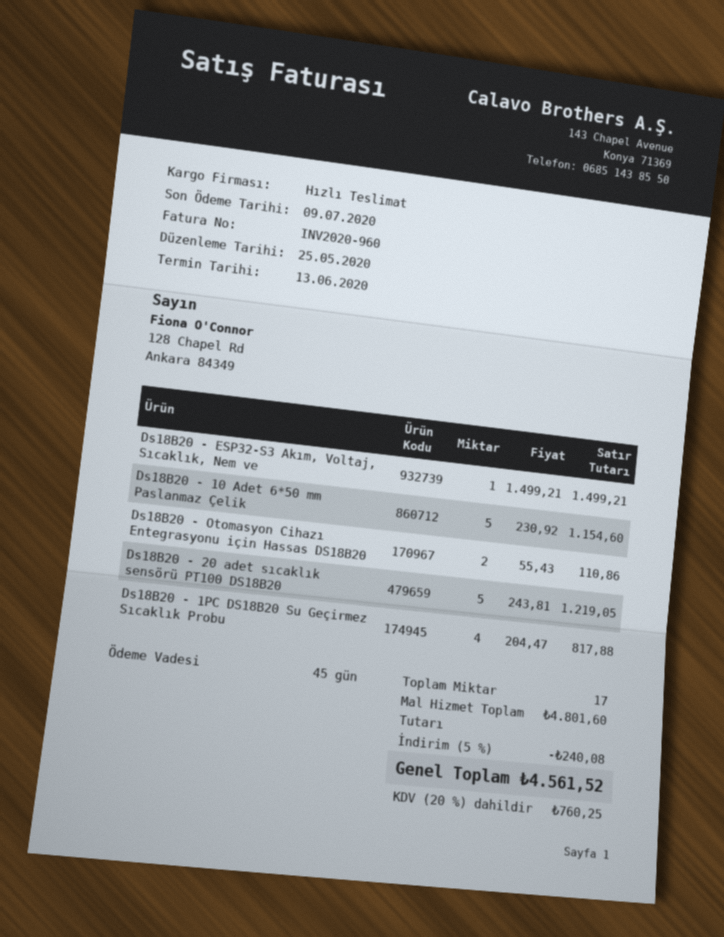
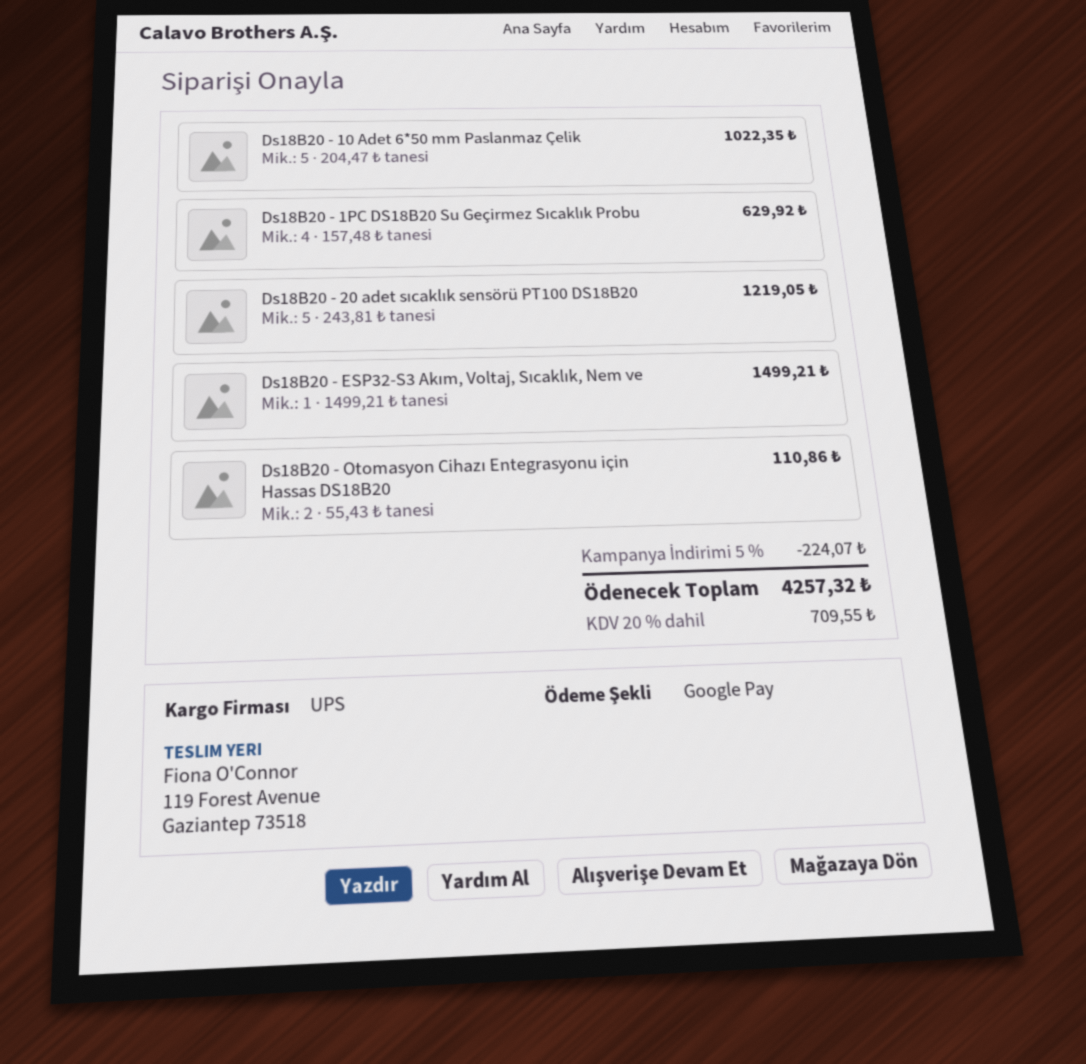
shipping method: express -> UPS
Ds18B20 - 10 Adet 6*50 mm Paslanmaz Çelik: 5 x 230.92 = 1154.60 -> 5 x 204.47 = 1022.35
Ds18B20 - 1PC DS18B20 Su Geçirmez Sıcaklık Probu: 4 x 204.47 = 817.88 -> 4 x 157.48 = 629.92
discount: 5% = 240.08 -> 5% = 224.07
tax: 20% = 760.25 -> 20% = 709.55
total: 4561.52 -> 4257.32

